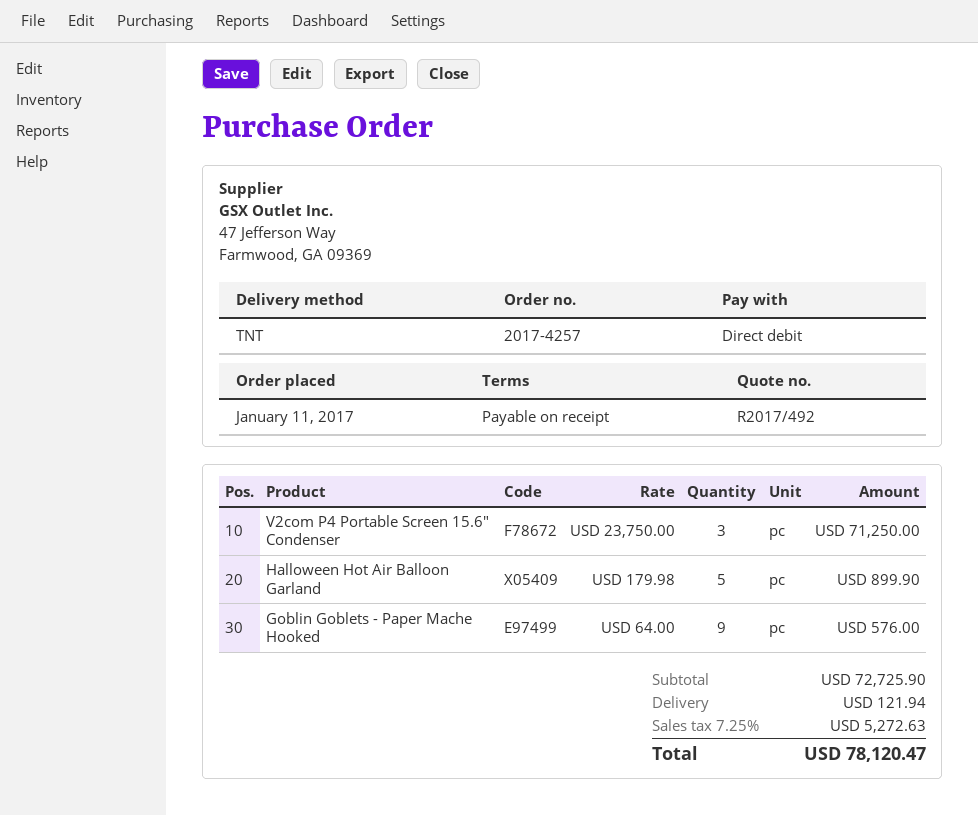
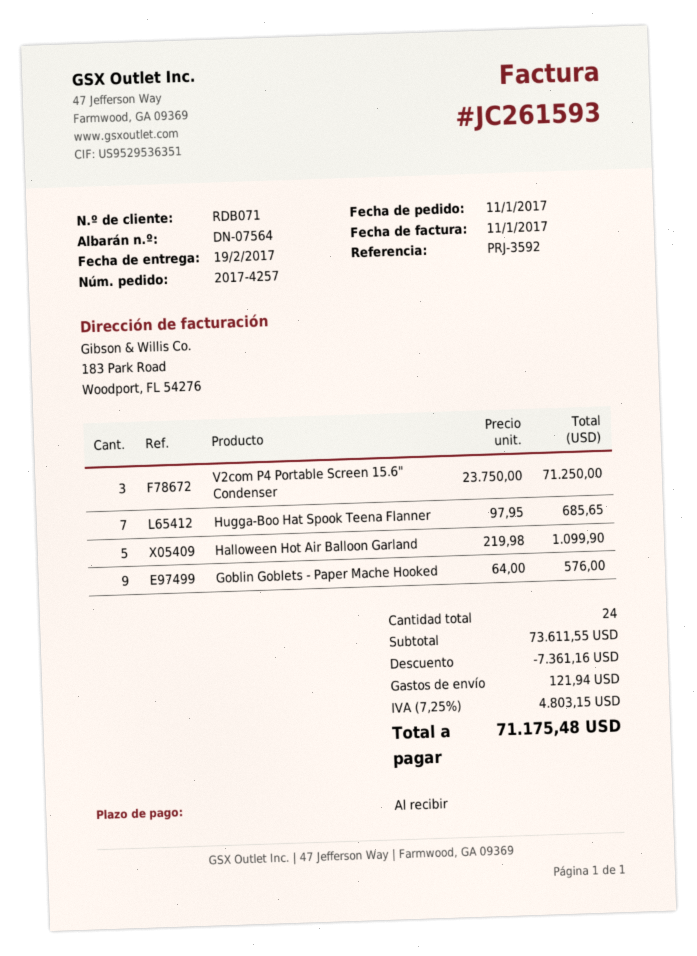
Halloween Hot Air Balloon Garland: 5 x 179.98 = 899.90 -> 5 x 219.98 = 1099.90
Hugga-Boo Hat Spook Teena Flanner: none -> 7 x 97.95 = 685.65
subtotal: 72725.90 -> 73611.55
discount: none -> 7361.16
tax: 7.25% = 5272.63 -> 7.25% = 4803.15
total: 78120.47 -> 71175.48

